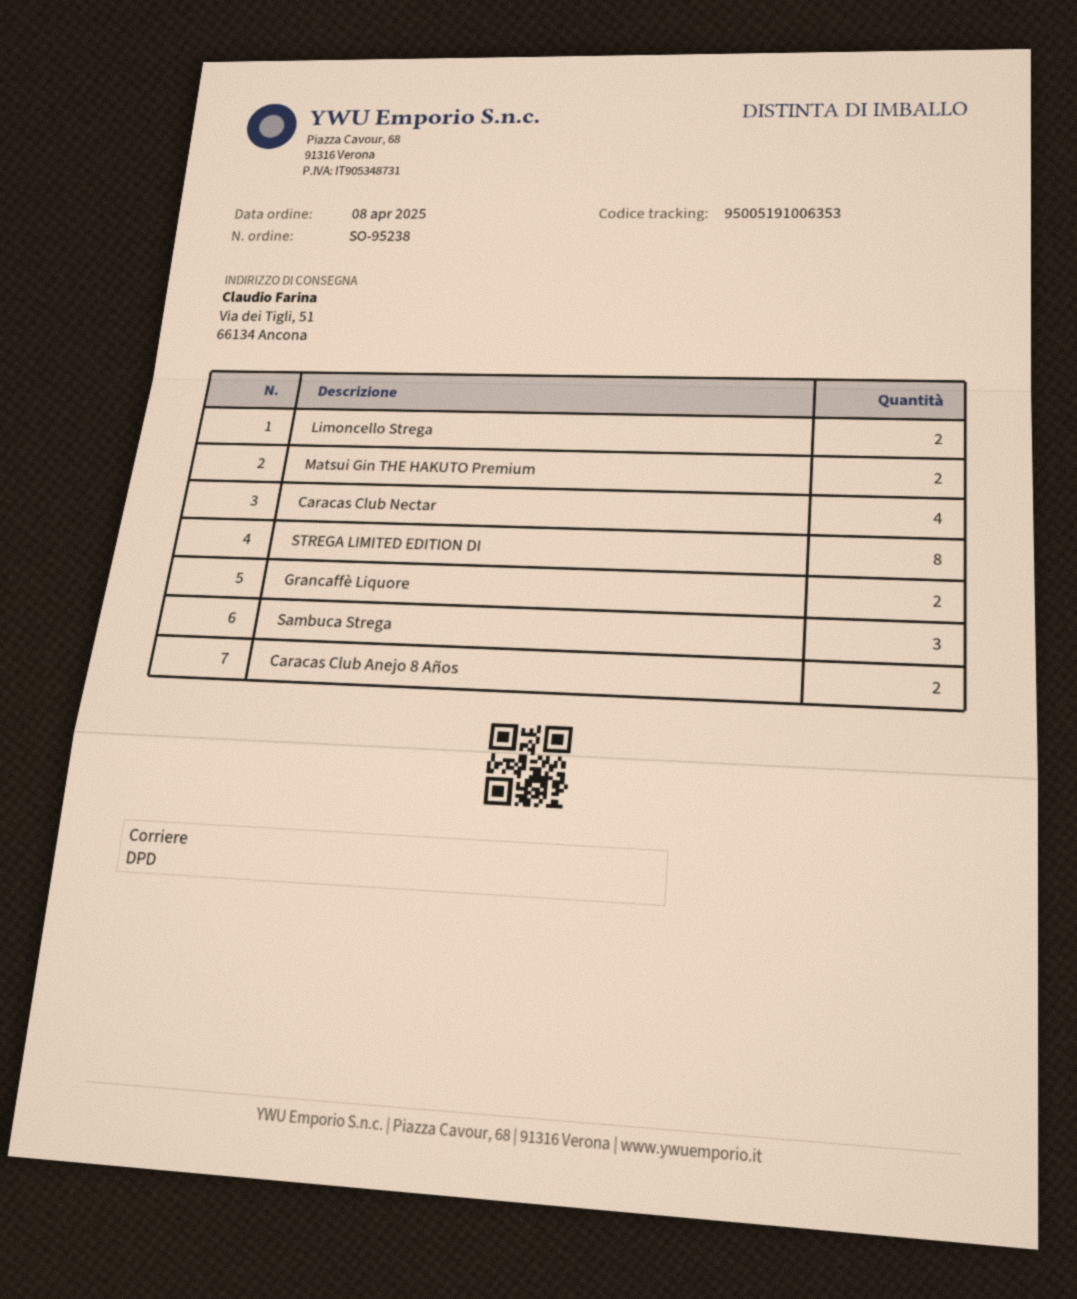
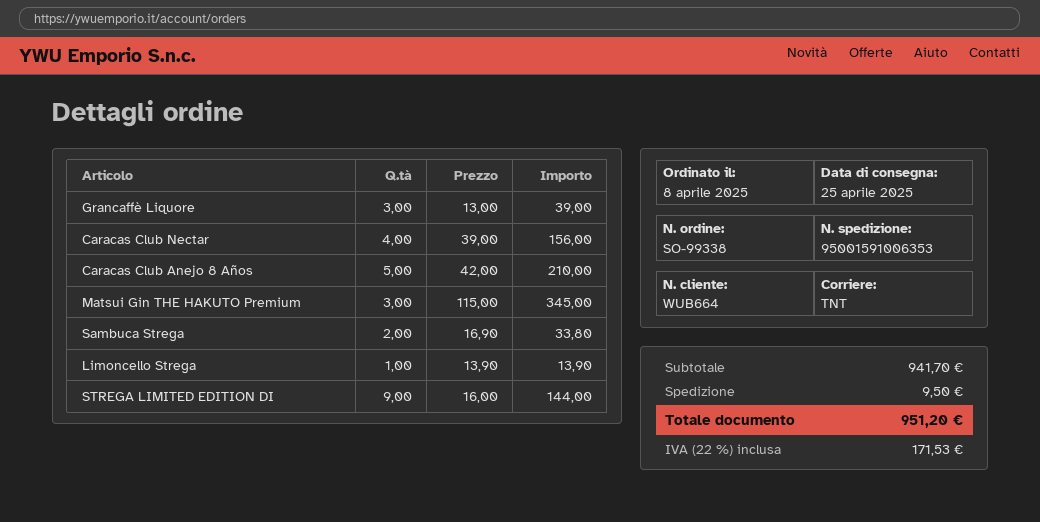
order number: SO-95238 -> SO-99338
shipping method: DPD -> TNT
tracking number: 95005191006353 -> 95001591006353
Limoncello Strega: 2 -> 1
Matsui Gin THE HAKUTO Premium: 2 -> 3
STREGA LIMITED EDITION DI: 8 -> 9
Grancaffè Liquore: 2 -> 3
Sambuca Strega: 3 -> 2
Caracas Club Anejo 8 Años: 2 -> 5

